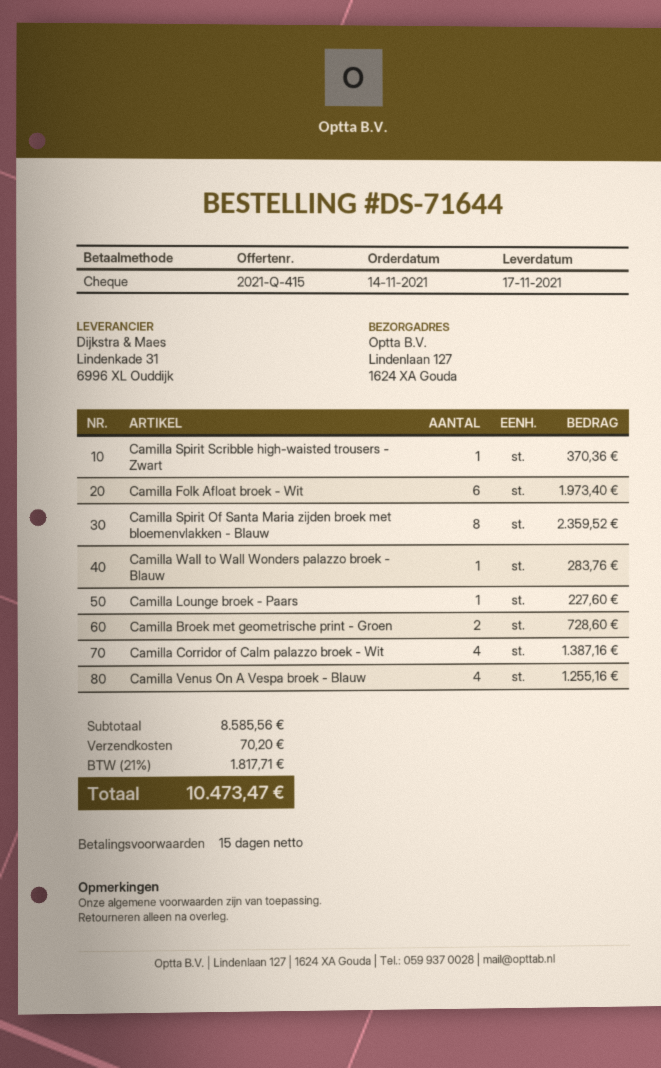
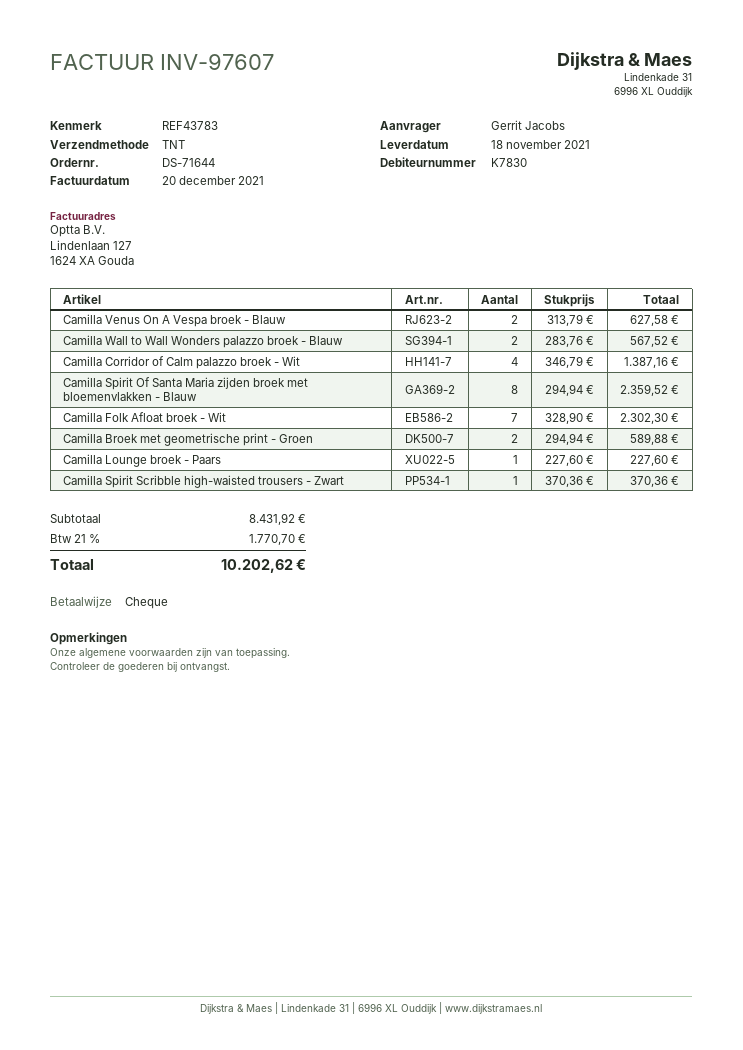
delivery date: 2021-11-17 -> 2021-11-18
Camilla Folk Afloat broek - Wit: 6 for 1973.40 -> 7 for 2302.30
Camilla Wall to Wall Wonders palazzo broek - Blauw: 1 for 283.76 -> 2 for 567.52
Camilla Broek met geometrische print - Groen: 2 for 728.60 -> 2 for 589.88
Camilla Venus On A Vespa broek - Blauw: 4 for 1255.16 -> 2 for 627.58
subtotal: 8585.56 -> 8431.92
shipping: 70.20 -> none
tax: 21% = 1817.71 -> 21% = 1770.70
total: 10473.47 -> 10202.62

